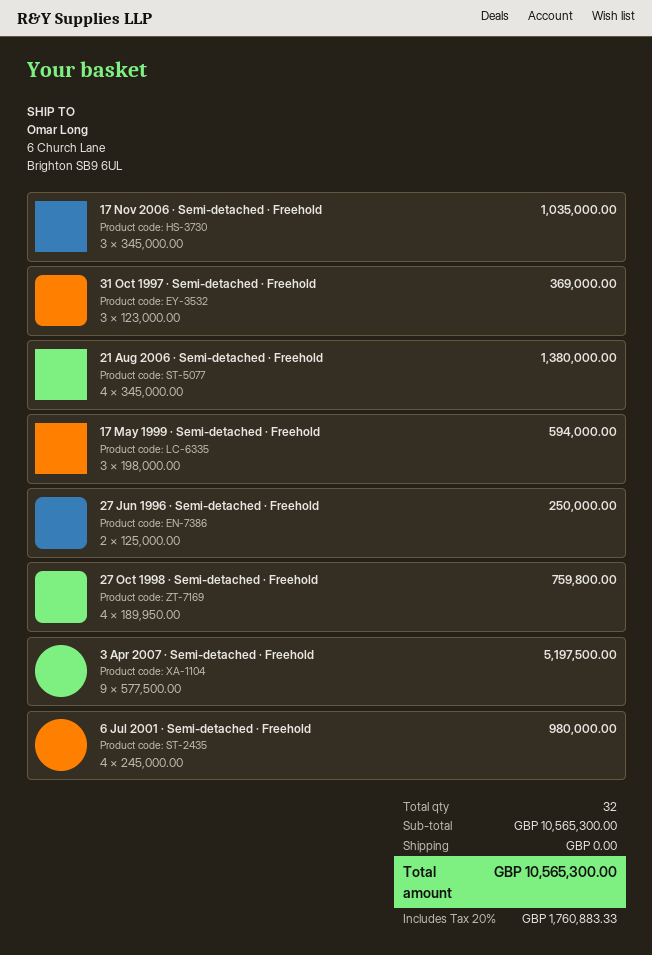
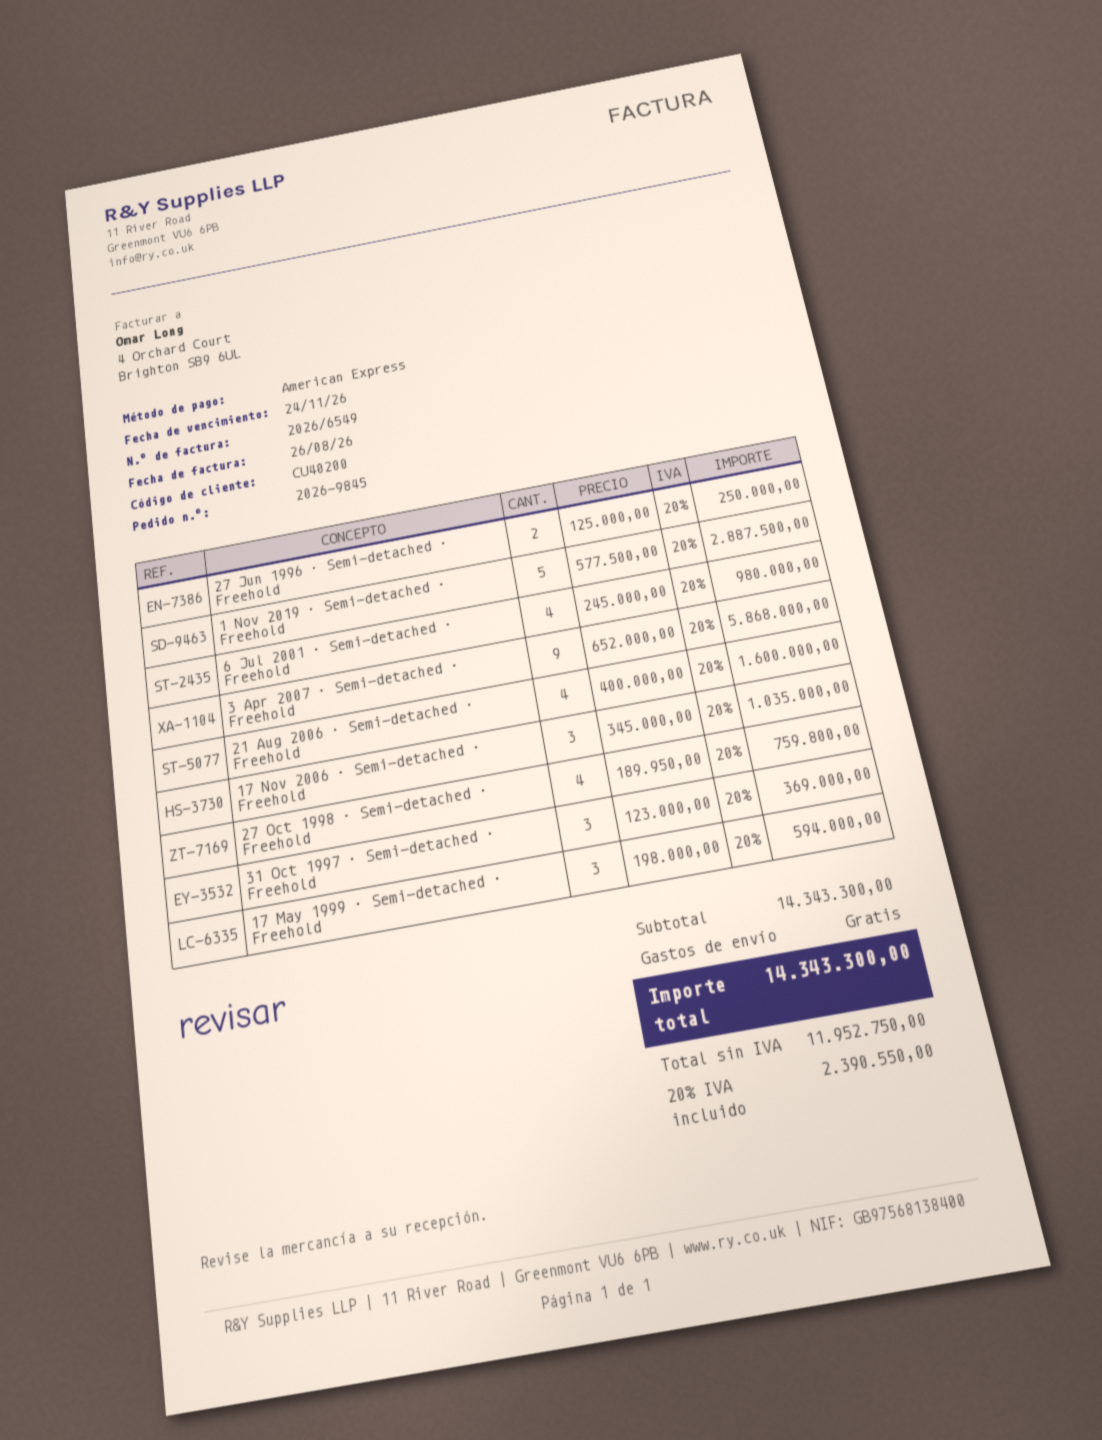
21 Aug 2006 · Semi-detached · Freehold: 4 x 345000.00 = 1380000.00 -> 4 x 400000.00 = 1600000.00
3 Apr 2007 · Semi-detached · Freehold: 9 x 577500.00 = 5197500.00 -> 9 x 652000.00 = 5868000.00
1 Nov 2019 · Semi-detached · Freehold: none -> 5 x 577500.00 = 2887500.00
subtotal: 10565300.00 -> 14343300.00
tax: 20% = 1760883.33 -> 20% = 2390550.00
total: 10565300.00 -> 14343300.00

